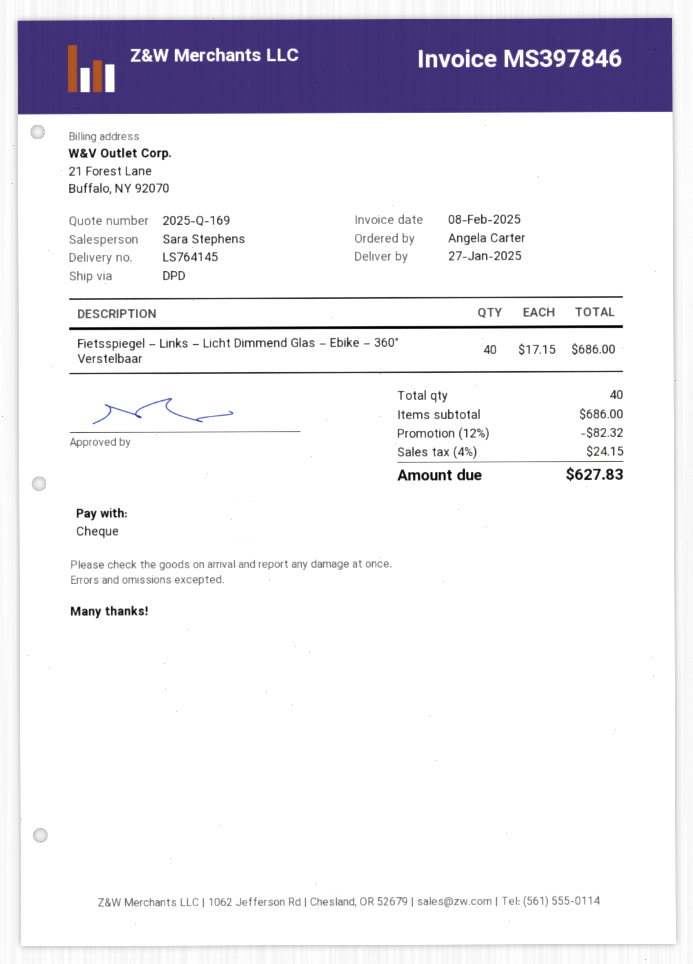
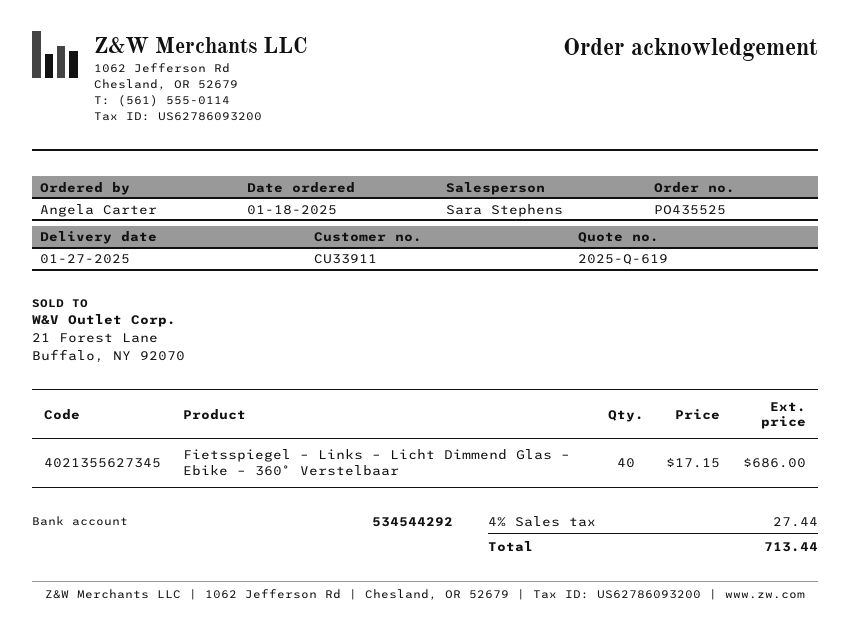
quote number: 2025-Q-169 -> 2025-Q-619
discount: 12% = 82.32 -> none
tax: 4% = 24.15 -> 4% = 27.44
total: 627.83 -> 713.44

